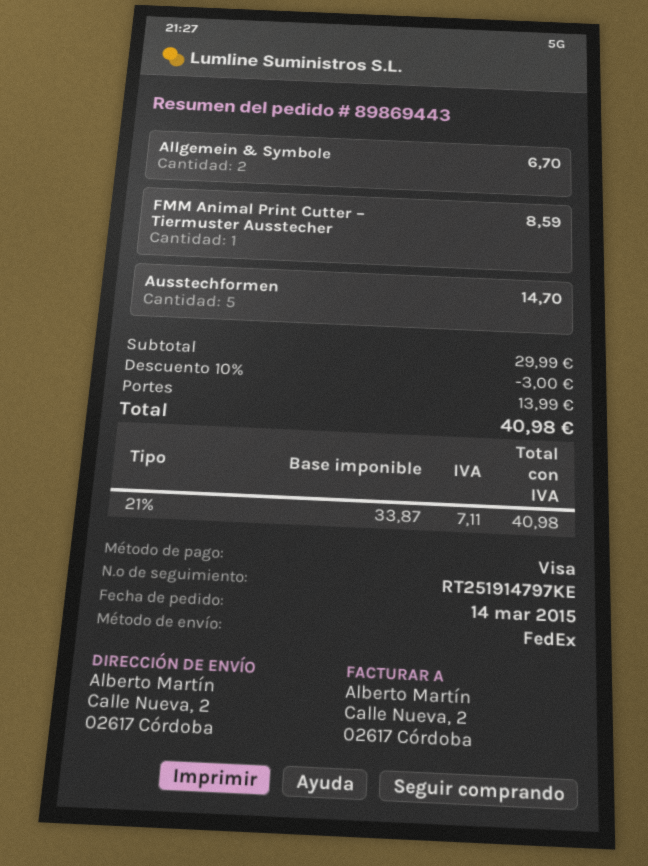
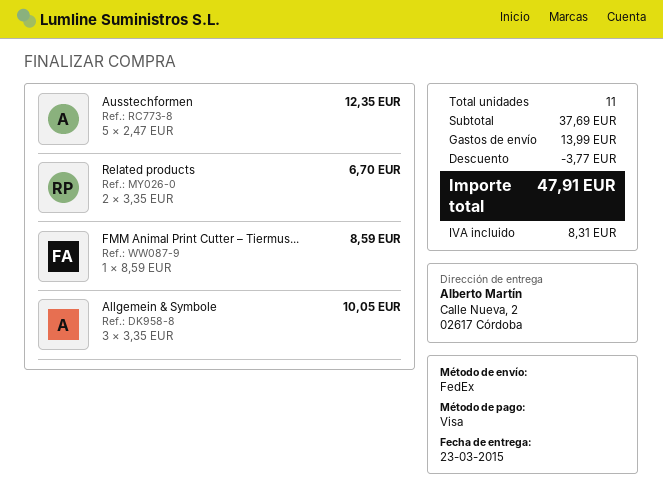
Allgemein & Symbole: 2 for 6.70 -> 3 for 10.05
Ausstechformen: 5 for 14.70 -> 5 for 12.35
Related products: none -> 2 for 6.70
subtotal: 29.99 -> 37.69
discount: 3.00 -> 3.77
tax: 7.11 -> 8.31
total: 40.98 -> 47.91

